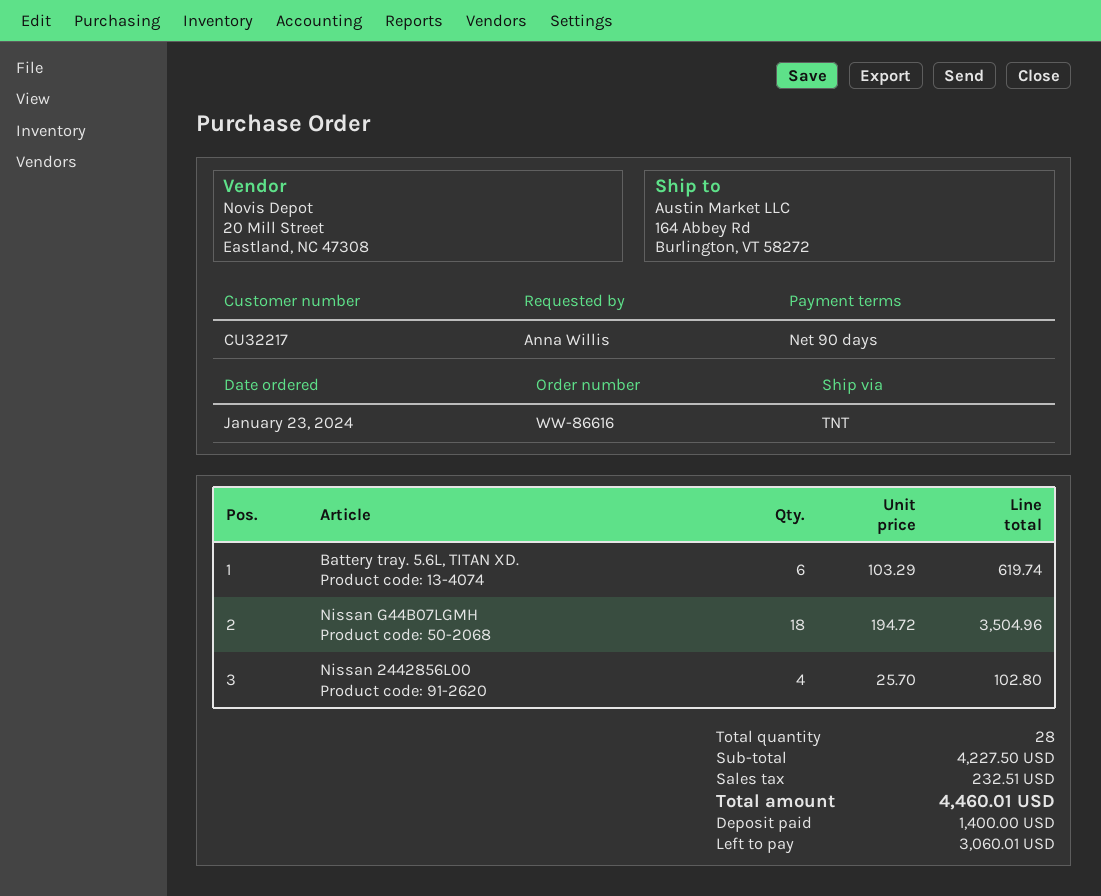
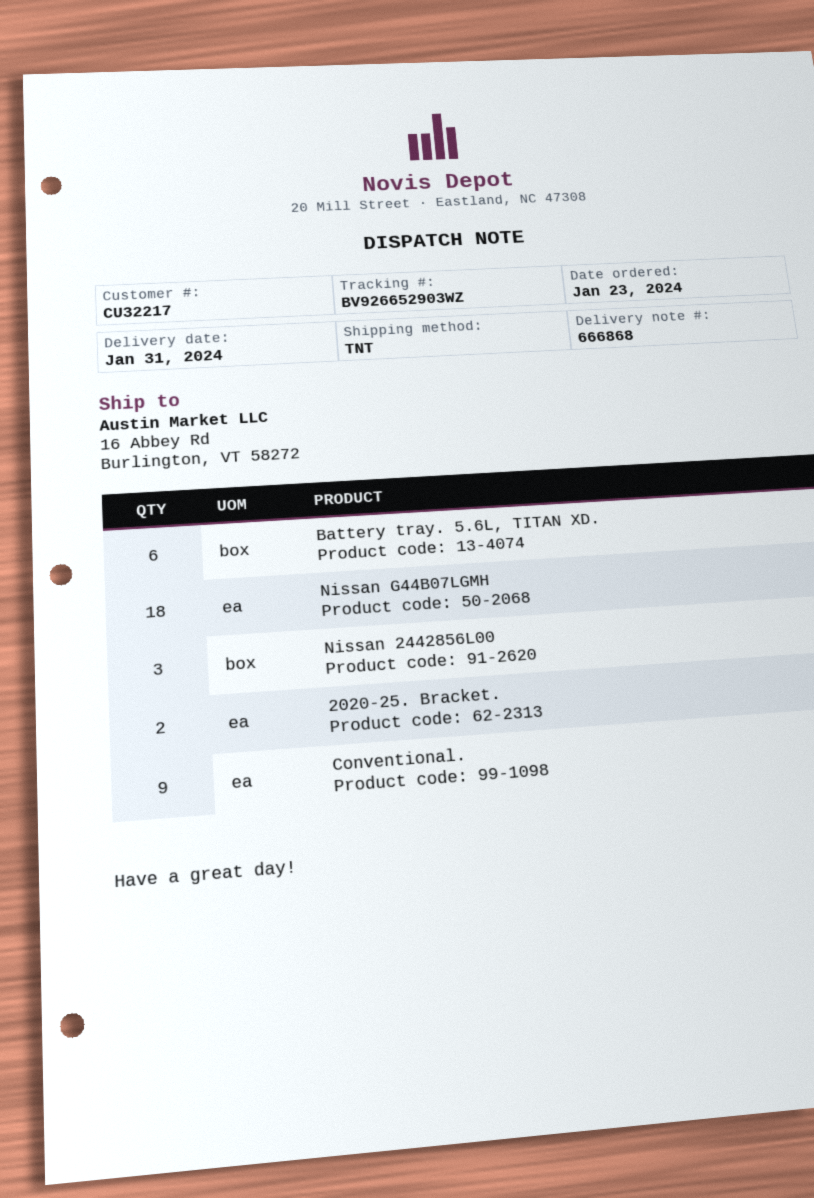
ship to: 164 Abbey Rd, Burlington, VT 58272 -> 16 Abbey Rd, Burlington, VT 58272
Nissan 2442856L00: 4 -> 3
2020-25. Bracket.: none -> 2
Conventional.: none -> 9

